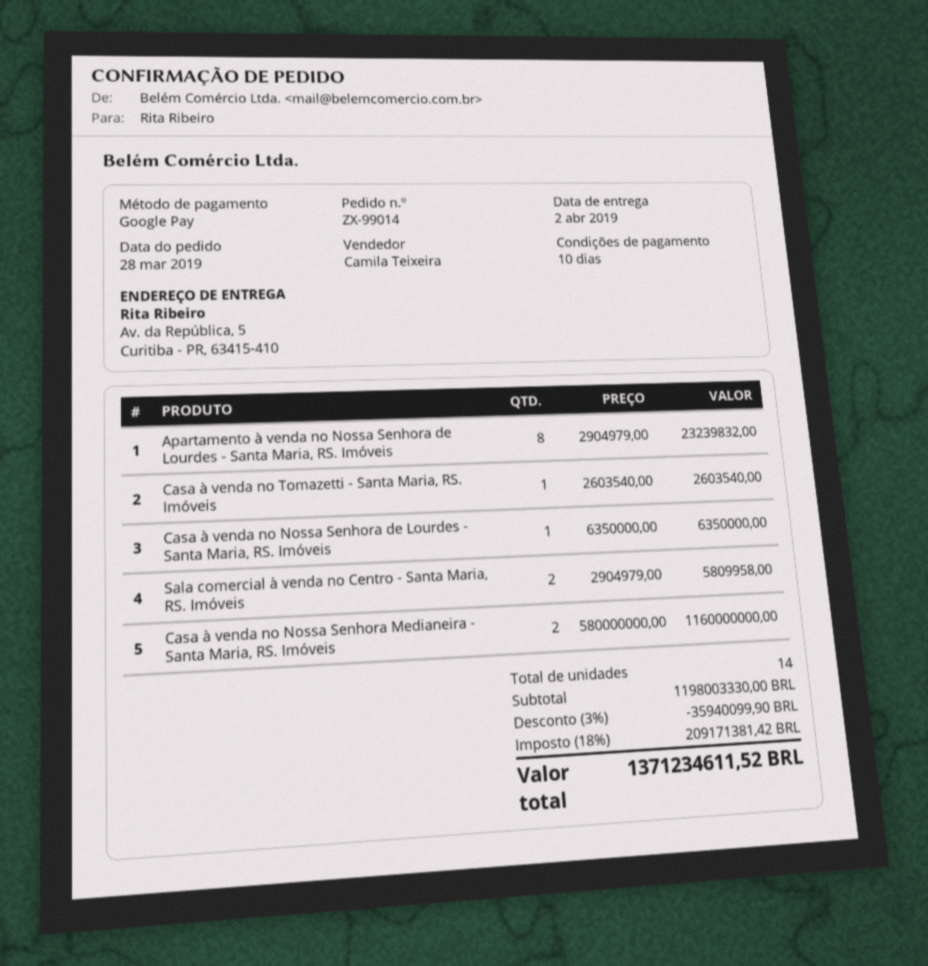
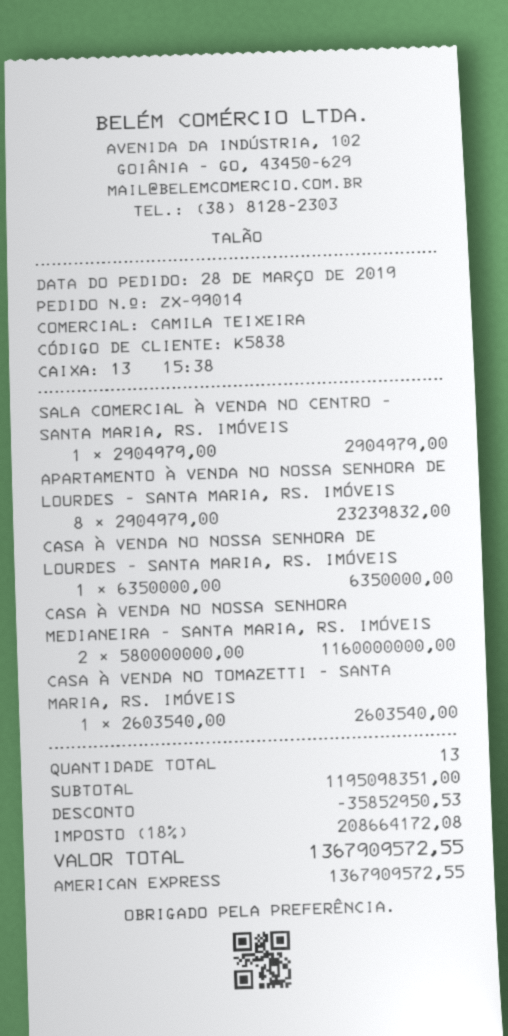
payment method: Google Pay -> American Express
Sala comercial à venda no Centro - Santa Maria, RS. Imóveis: 2 x 2904979.00 = 5809958.00 -> 1 x 2904979.00 = 2904979.00
total quantity: 14 -> 13
subtotal: 1198003330.00 -> 1195098351.00
discount: 35940099.90 -> 35852950.53
tax: 18% = 209171381.42 -> 18% = 208664172.08
total: 1371234611.52 -> 1367909572.55

